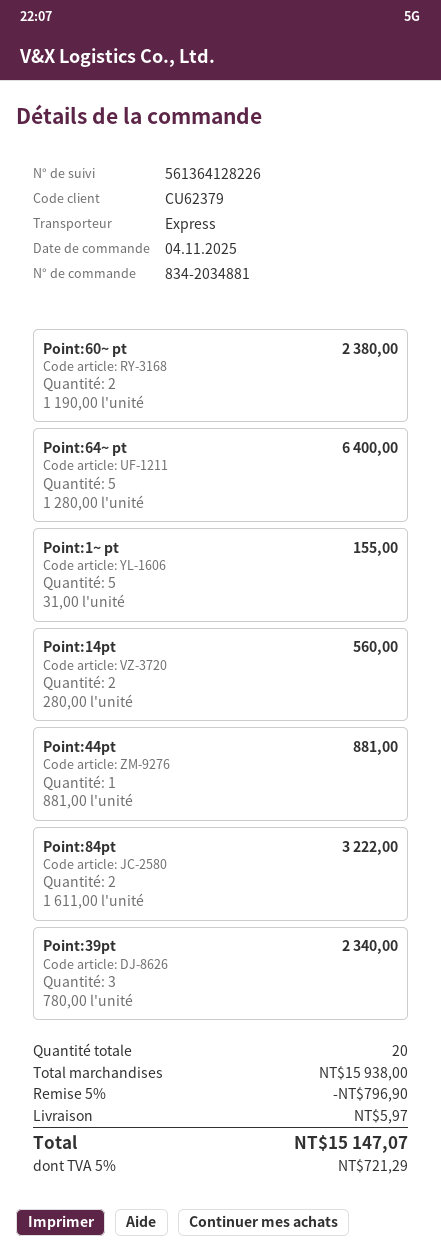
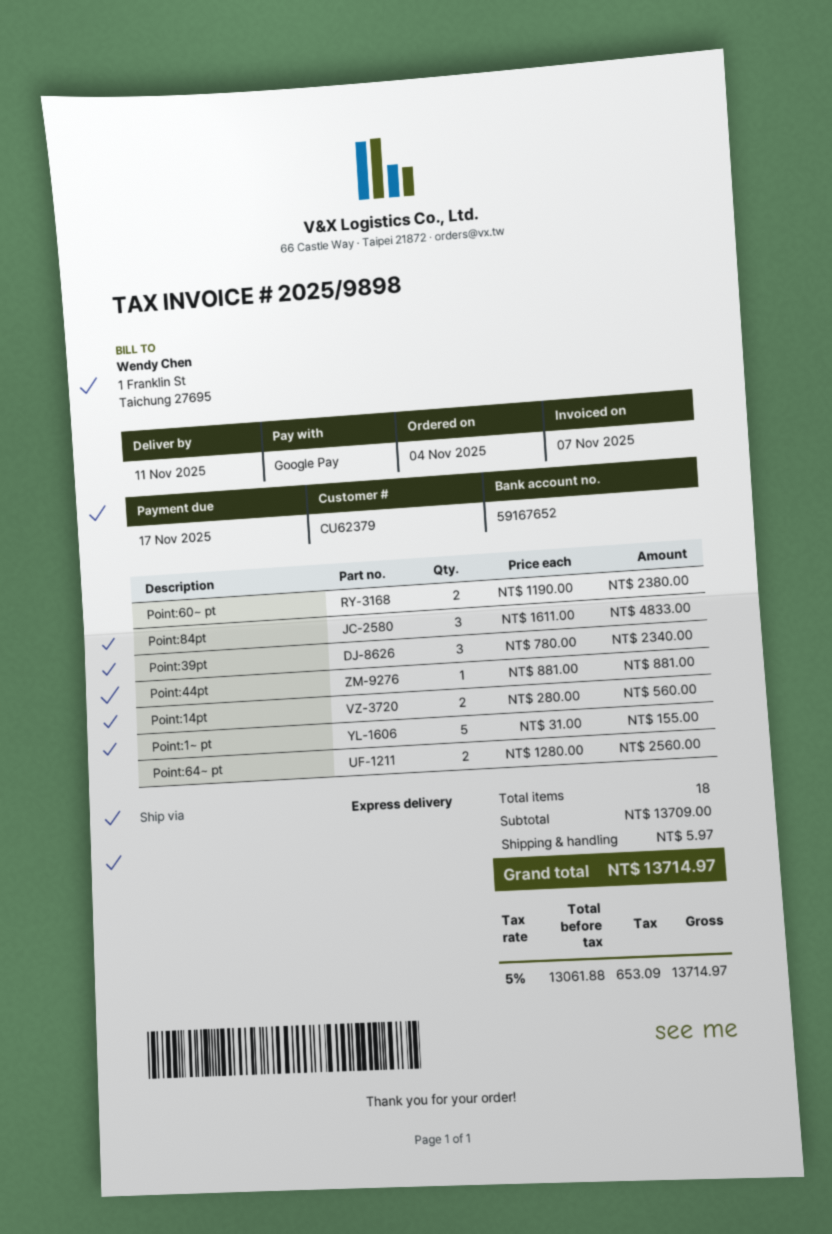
Point:64~ pt: 5 x 1280.00 = 6400.00 -> 2 x 1280.00 = 2560.00
Point:84pt: 2 x 1611.00 = 3222.00 -> 3 x 1611.00 = 4833.00
total quantity: 20 -> 18
subtotal: 15938.00 -> 13709.00
discount: 5% = 796.90 -> none
tax: 5% = 721.29 -> 5% = 653.09
total: 15147.07 -> 13714.97

